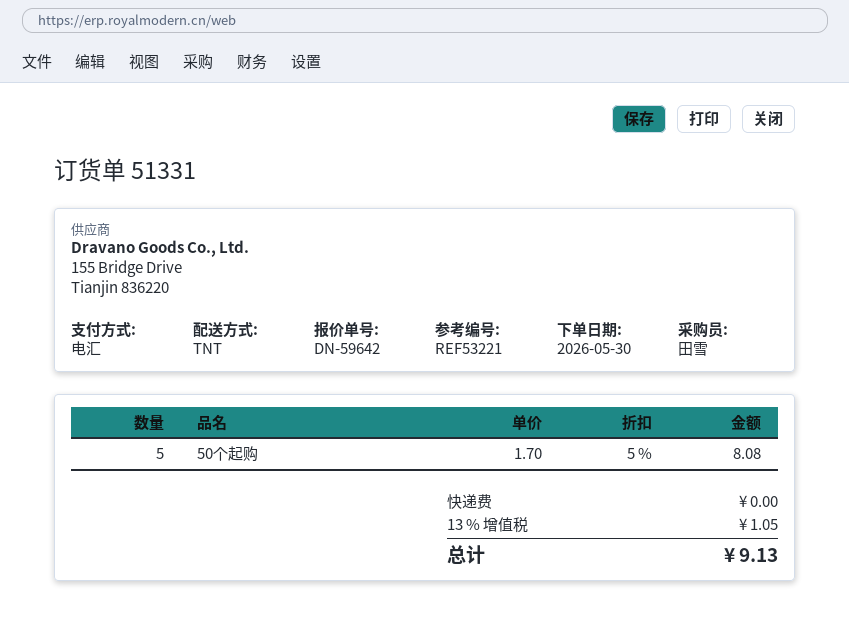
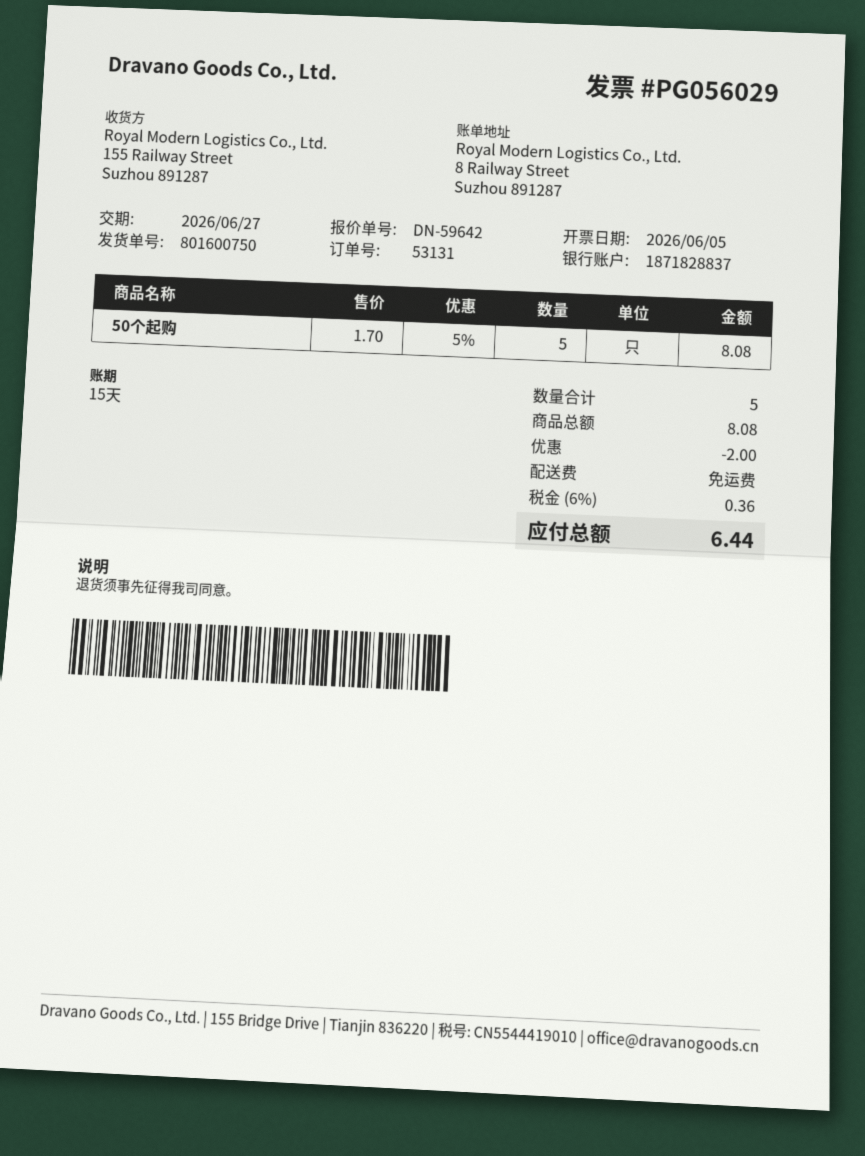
order number: 51331 -> 53131
discount: none -> 2.00
tax: 13% = 1.05 -> 6% = 0.36
total: 9.13 -> 6.44

